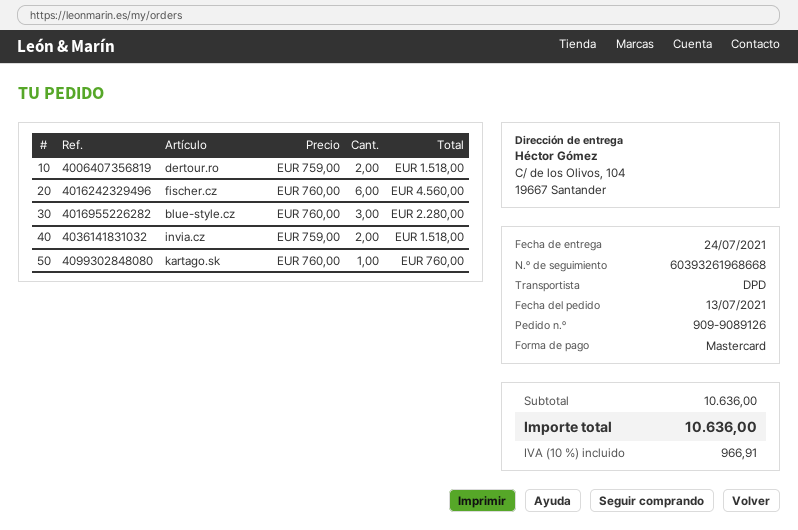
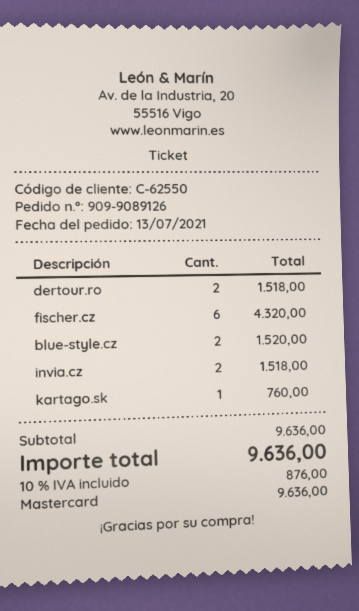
fischer.cz: 6 for 4560.00 -> 6 for 4320.00
blue-style.cz: 3 for 2280.00 -> 2 for 1520.00
subtotal: 10636.00 -> 9636.00
tax: 10% = 966.91 -> 10% = 876.00
total: 10636.00 -> 9636.00

